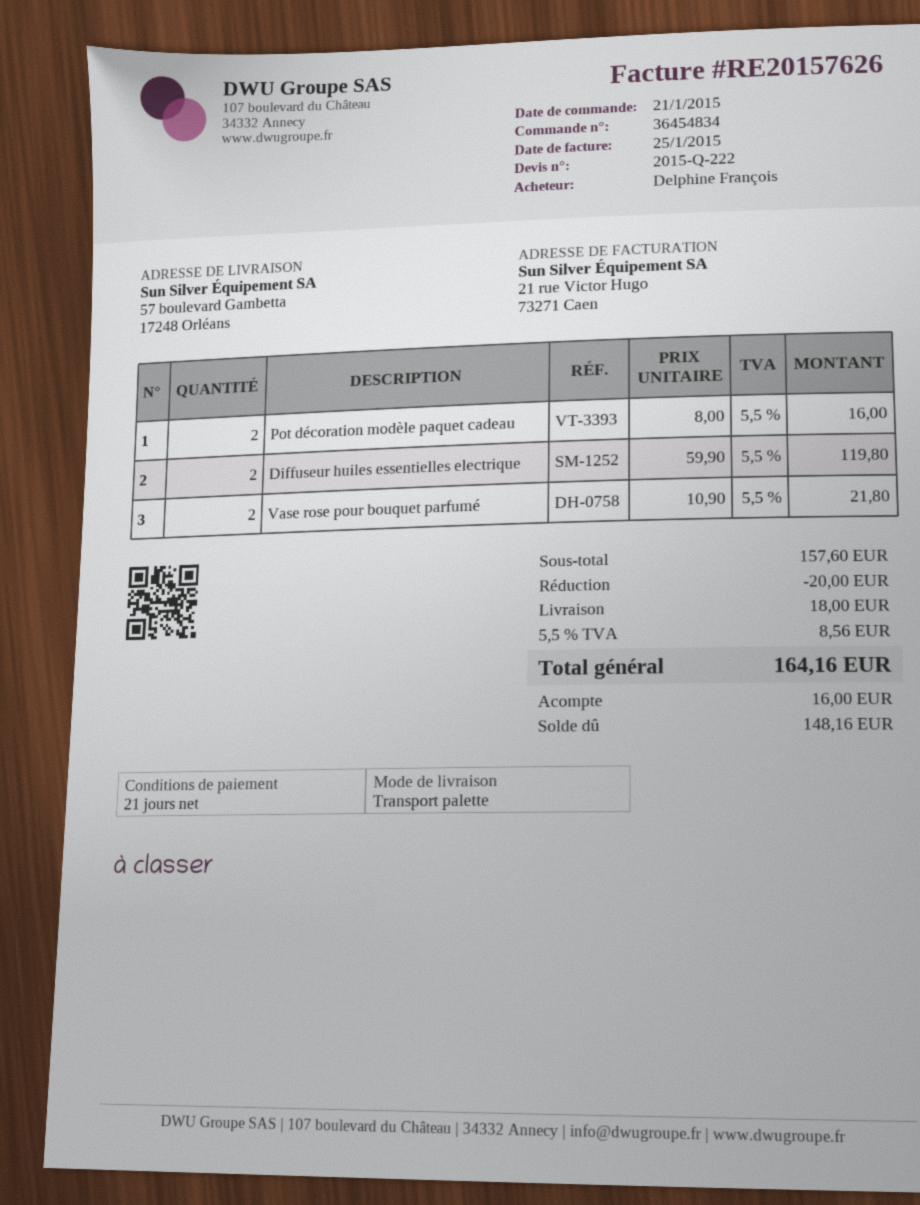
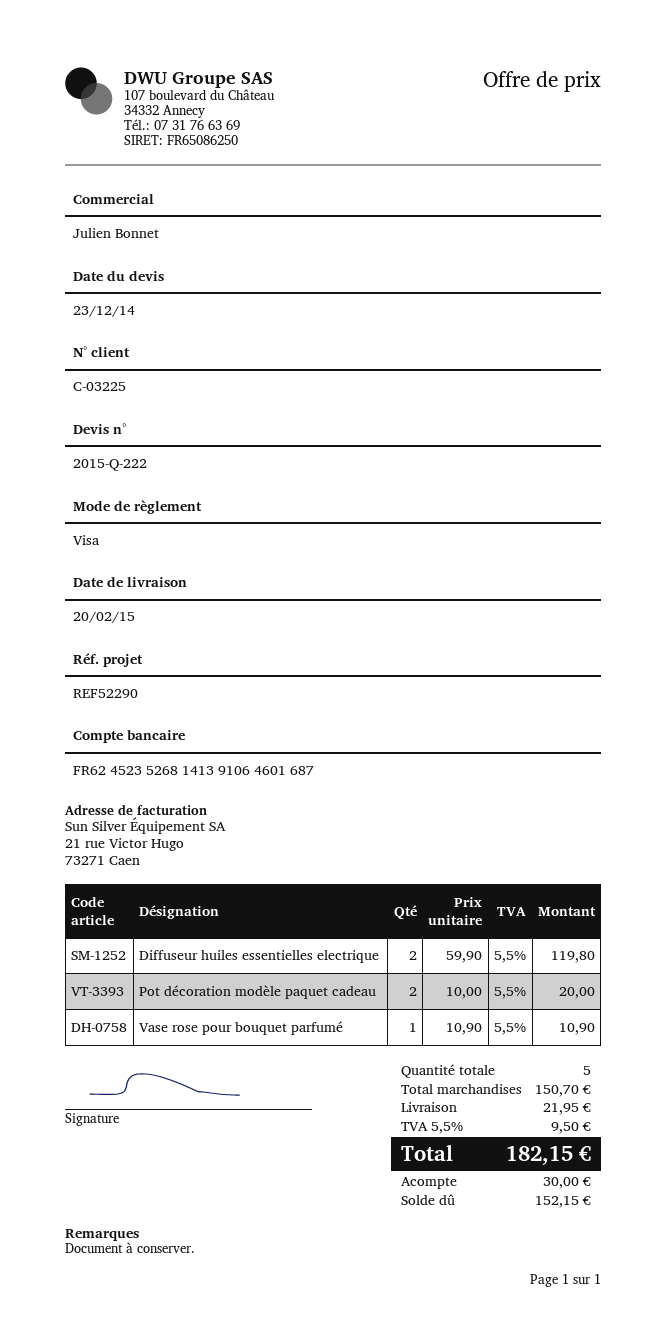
Pot décoration modèle paquet cadeau: 2 x 8.00 = 16.00 -> 2 x 10.00 = 20.00
Vase rose pour bouquet parfumé: 2 x 10.90 = 21.80 -> 1 x 10.90 = 10.90
subtotal: 157.60 -> 150.70
discount: 20.00 -> none
shipping: 18.00 -> 21.95
tax: 5.5% = 8.56 -> 5.5% = 9.50
total: 164.16 -> 182.15
deposit: 16.00 -> 30.00
balance: 148.16 -> 152.15

